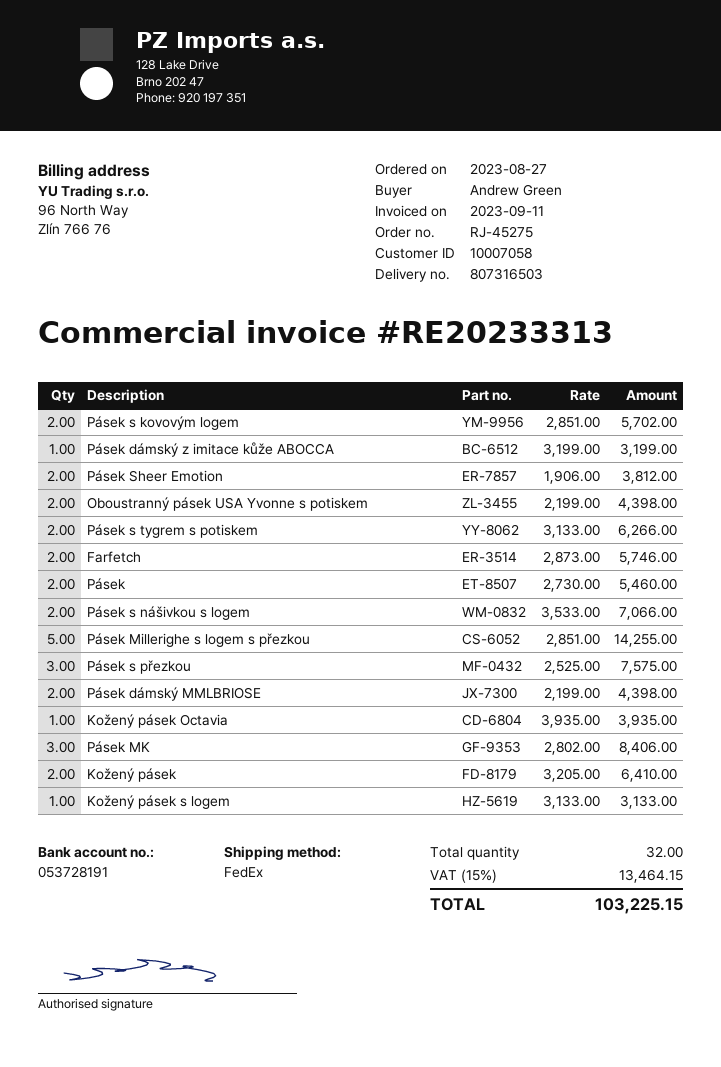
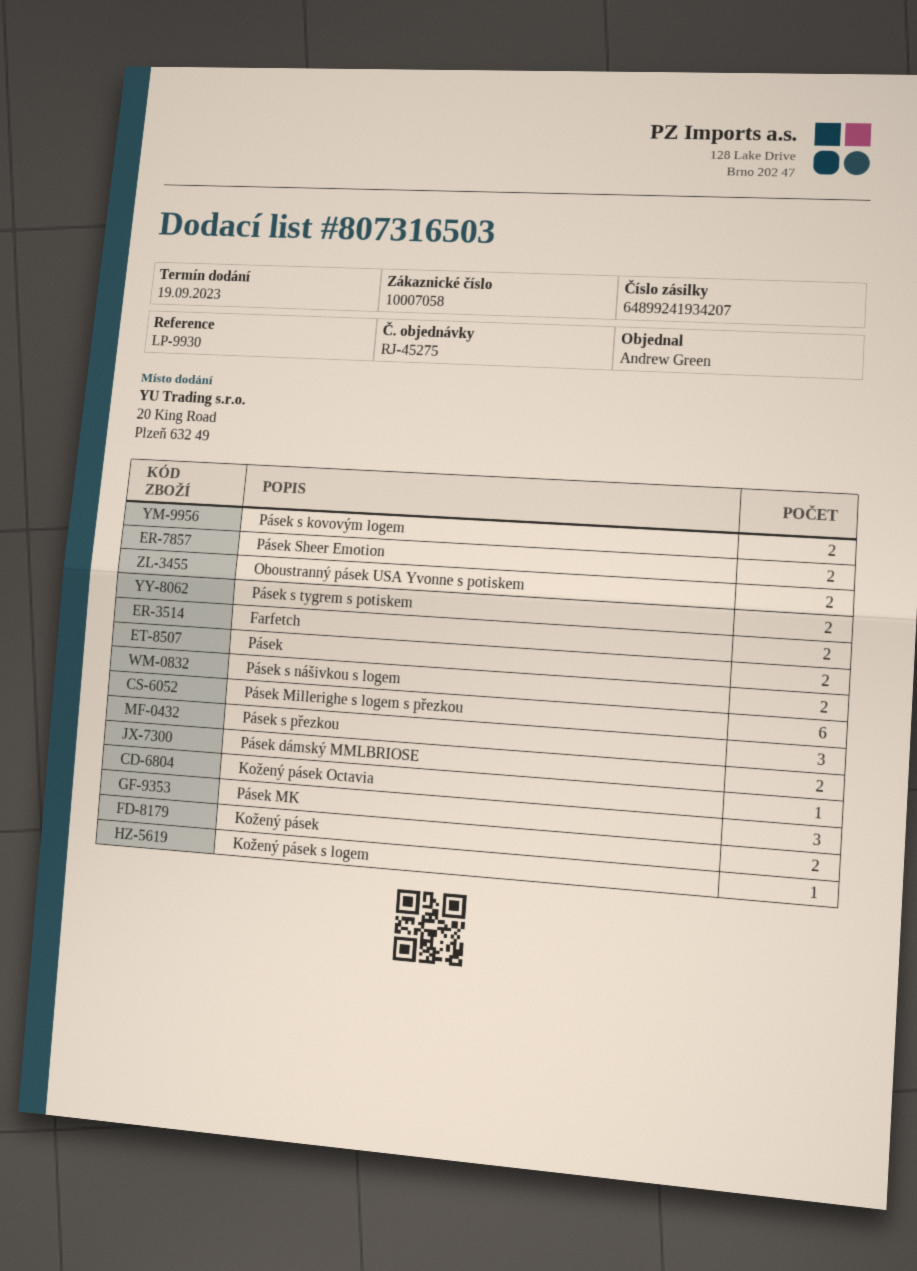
Pásek dámský z imitace kůže ABOCCA: 1 -> none
Pásek Millerighe s logem s přezkou: 5 -> 6

